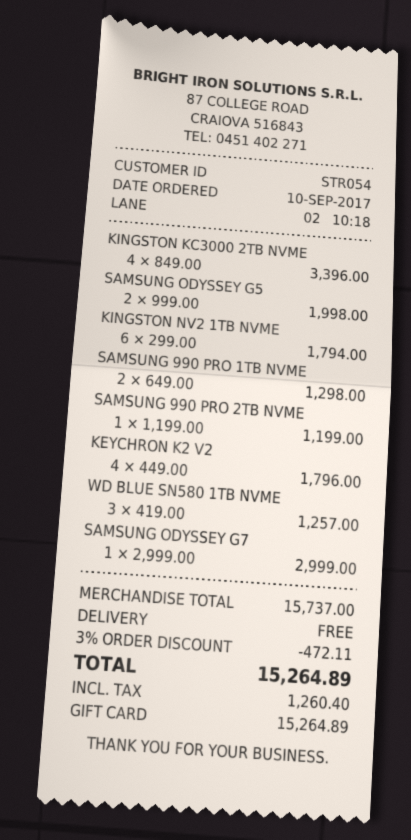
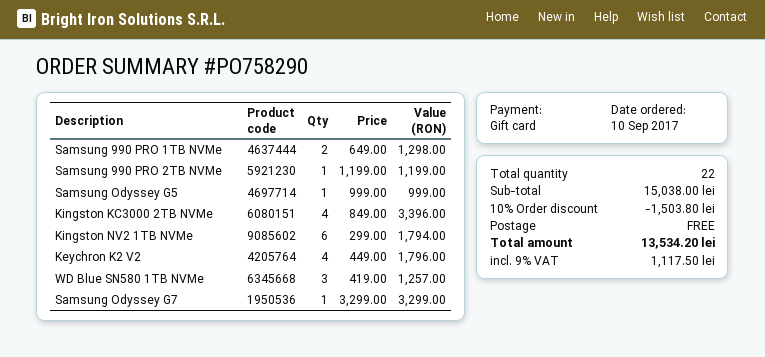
SAMSUNG ODYSSEY G5: 2 x 999.00 = 1998.00 -> 1 x 999.00 = 999.00
SAMSUNG ODYSSEY G7: 1 x 2999.00 = 2999.00 -> 1 x 3299.00 = 3299.00
subtotal: 15737.00 -> 15038.00
discount: 3% = 472.11 -> 10% = 1503.80
tax: 1260.40 -> 1117.50
total: 15264.89 -> 13534.20

